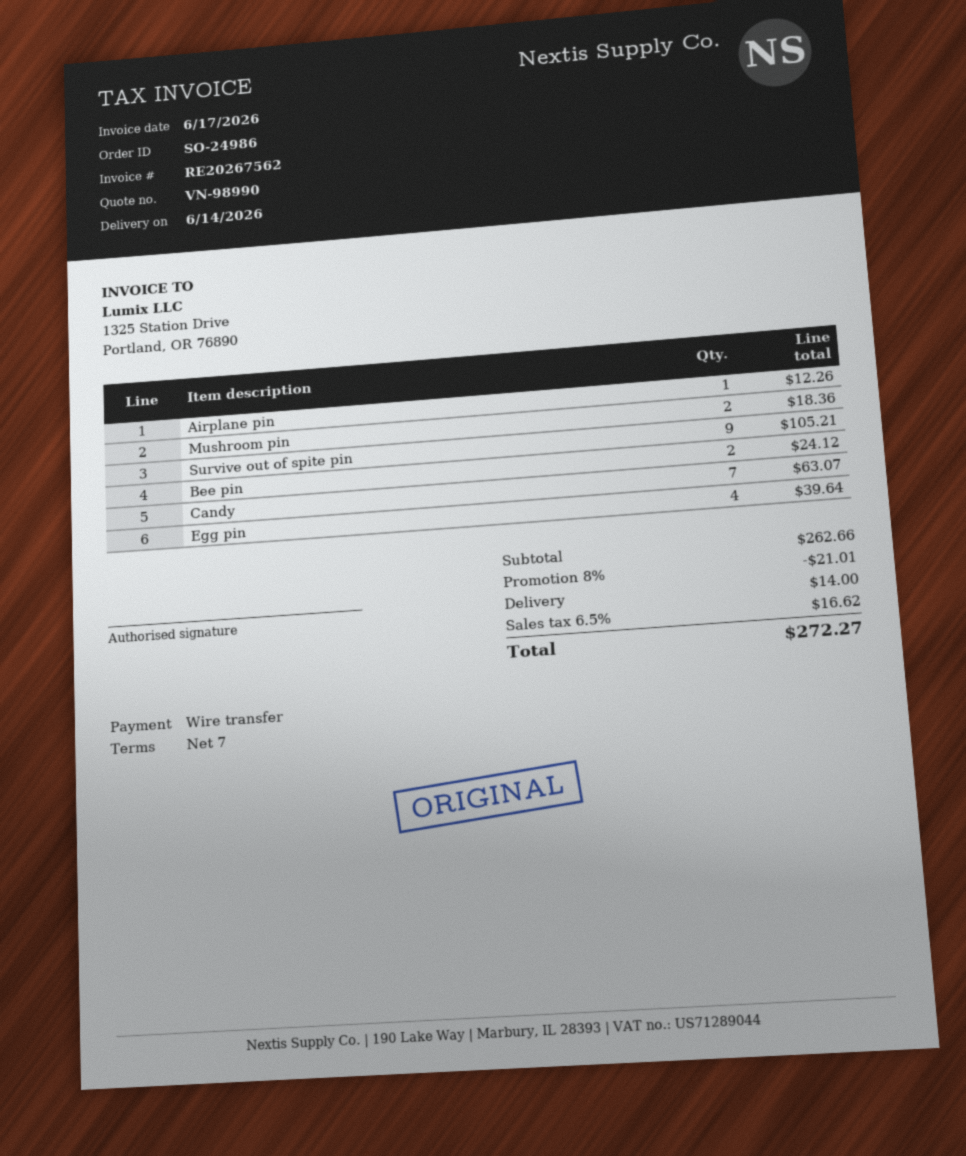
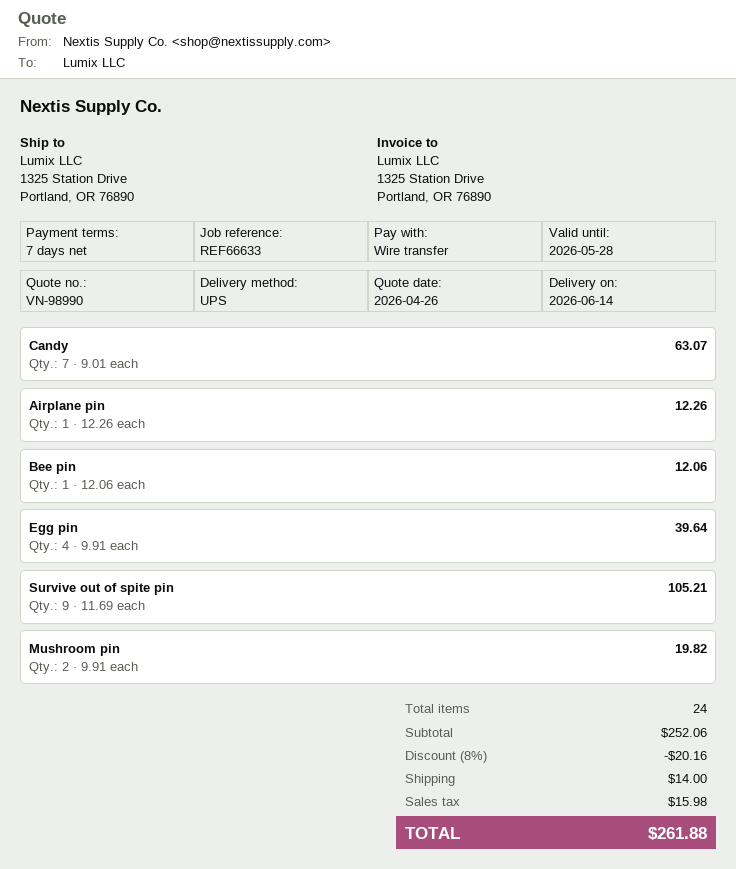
Mushroom pin: 2 for 18.36 -> 2 for 19.82
Bee pin: 2 for 24.12 -> 1 for 12.06
subtotal: 262.66 -> 252.06
discount: 8% = 21.01 -> 8% = 20.16
tax: 16.62 -> 15.98
total: 272.27 -> 261.88

